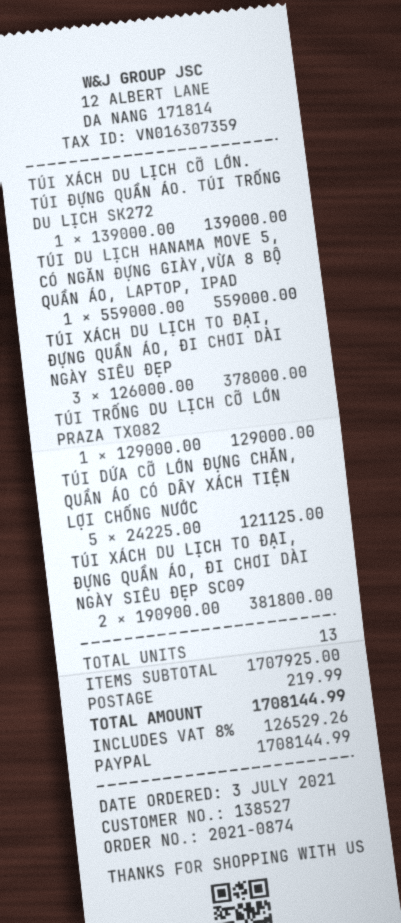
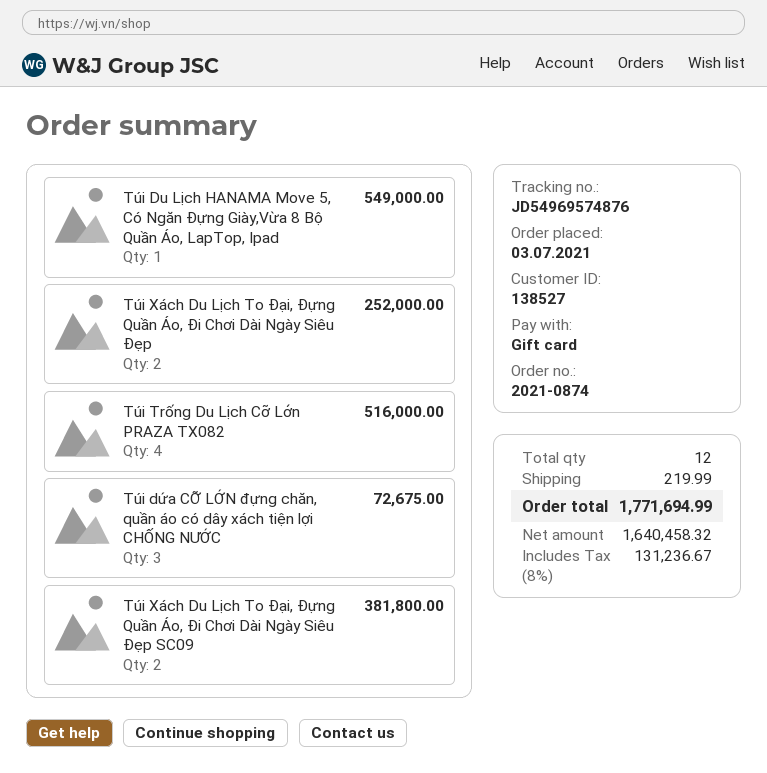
payment method: PayPal -> gift card
TÚI XÁCH DU LỊCH CỠ LỚN. TÚI ĐỰNG QUẦN ÁO. TÚI TRỐNG DU LỊCH SK272: 1 for 139000.00 -> none
TÚI DU LỊCH HANAMA MOVE 5, CÓ NGĂN ĐỰNG GIÀY,VỪA 8 BỘ QUẦN ÁO, LAPTOP, IPAD: 1 for 559000.00 -> 1 for 549000.00
TÚI XÁCH DU LỊCH TO ĐẠI, ĐỰNG QUẦN ÁO, ĐI CHƠI DÀI NGÀY SIÊU ĐẸP: 3 for 378000.00 -> 2 for 252000.00
TÚI TRỐNG DU LỊCH CỠ LỚN PRAZA TX082: 1 for 129000.00 -> 4 for 516000.00
TÚI DỨA CỠ LỚN ĐỰNG CHĂN, QUẦN ÁO CÓ DÂY XÁCH TIỆN LỢI CHỐNG NƯỚC: 5 for 121125.00 -> 3 for 72675.00
total quantity: 13 -> 12
tax: 8% = 126529.26 -> 8% = 131236.67
total: 1708144.99 -> 1771694.99

